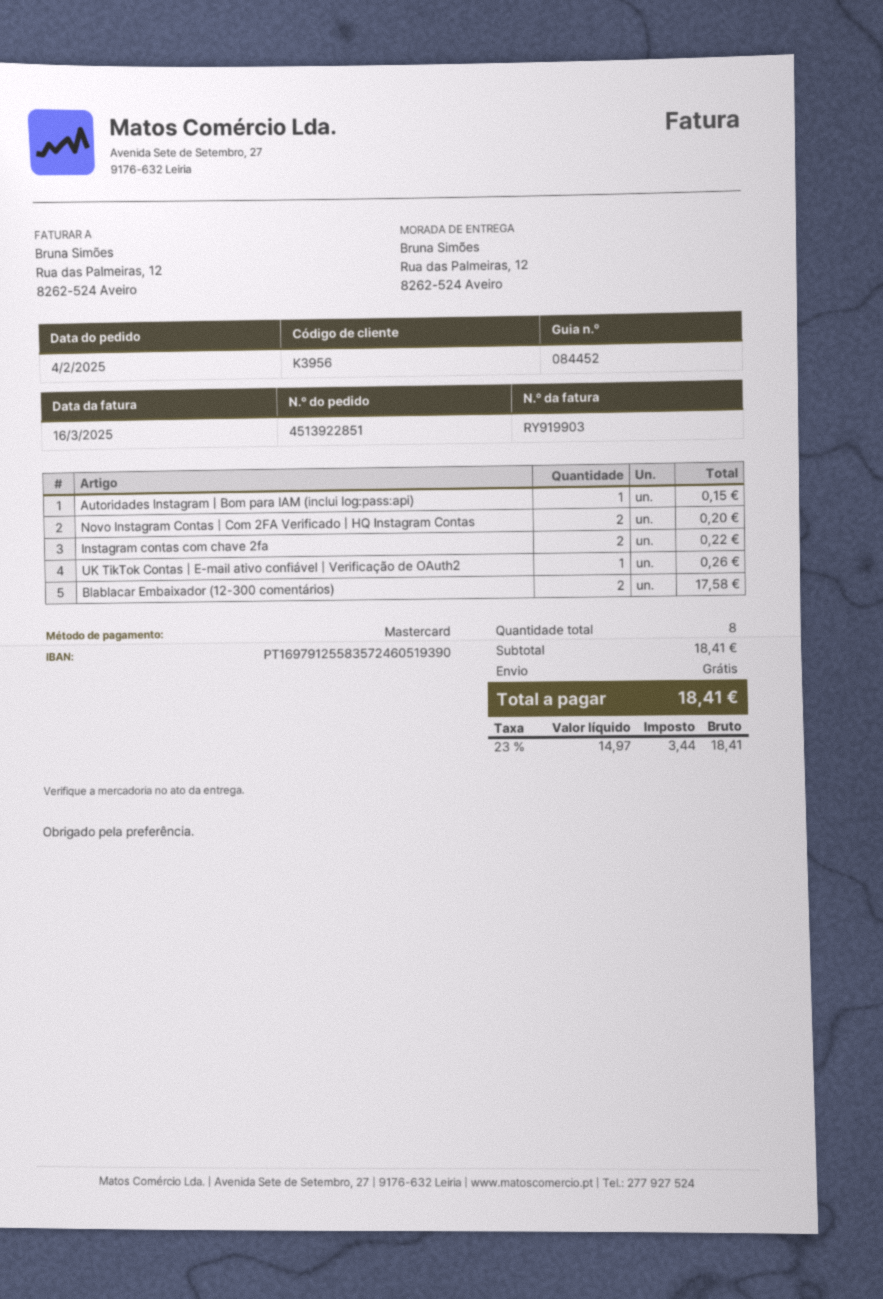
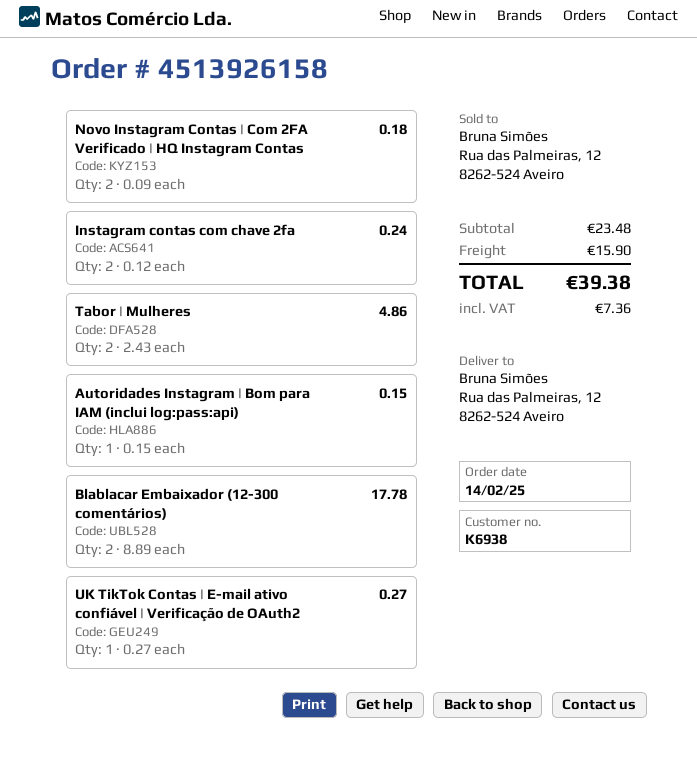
order number: 4513922851 -> 4513926158
order date: 2025-02-04 -> 2025-02-14
customer number: K3956 -> K6938
Novo Instagram Contas | Com 2FA Verificado | HQ Instagram Contas: 2 for 0.20 -> 2 for 0.18
Instagram contas com chave 2fa: 2 for 0.22 -> 2 for 0.24
UK TikTok Contas | E-mail ativo confiável | Verificação de OAuth2: 1 for 0.26 -> 1 for 0.27
Blablacar Embaixador (12-300 comentários): 2 for 17.58 -> 2 for 17.78
Tabor | Mulheres: none -> 2 for 4.86
subtotal: 18.41 -> 23.48
shipping: 0.00 -> 15.90
tax: 3.44 -> 7.36
total: 18.41 -> 39.38

